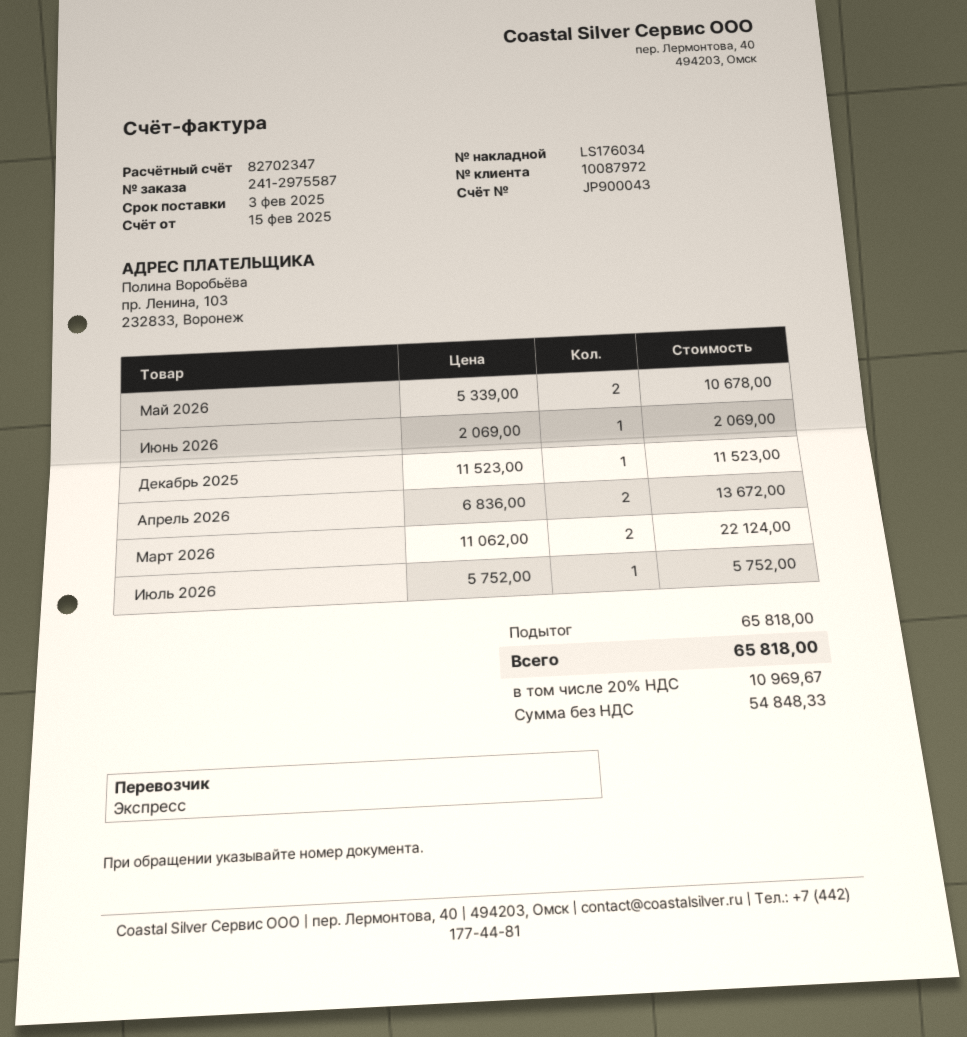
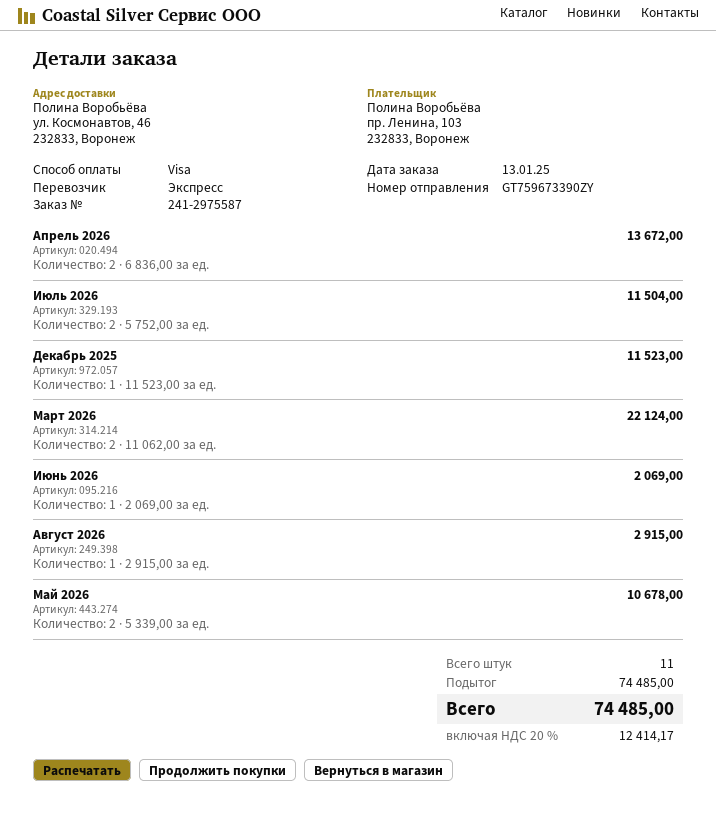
Июль 2026: 1 x 5752.00 = 5752.00 -> 2 x 5752.00 = 11504.00
Август 2026: none -> 1 x 2915.00 = 2915.00
subtotal: 65818.00 -> 74485.00
tax: 20% = 10969.67 -> 20% = 12414.17
total: 65818.00 -> 74485.00

